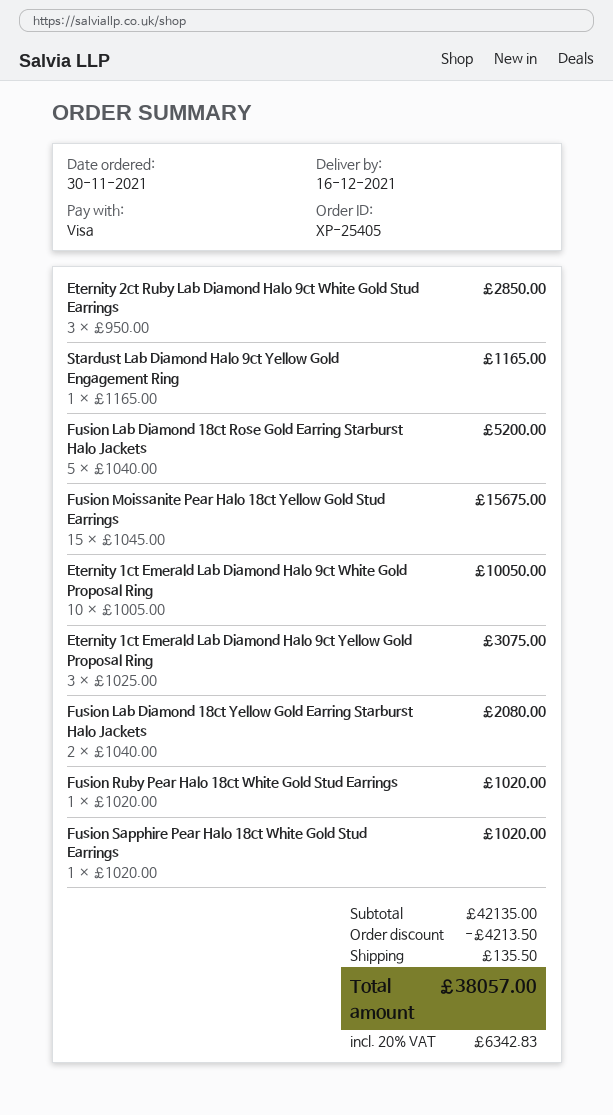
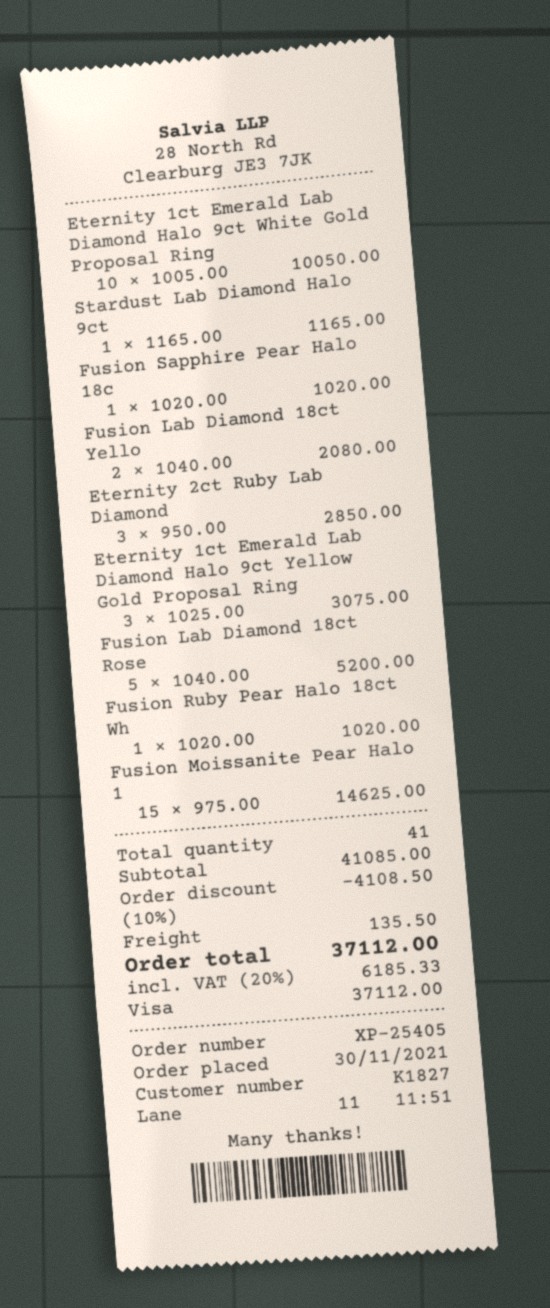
Fusion Moissanite Pear Halo 18ct Yellow Gold Stud Earrings: 15 x 1045.00 = 15675.00 -> 15 x 975.00 = 14625.00
subtotal: 42135.00 -> 41085.00
discount: 4213.50 -> 4108.50
tax: 20% = 6342.83 -> 20% = 6185.33
total: 38057.00 -> 37112.00

